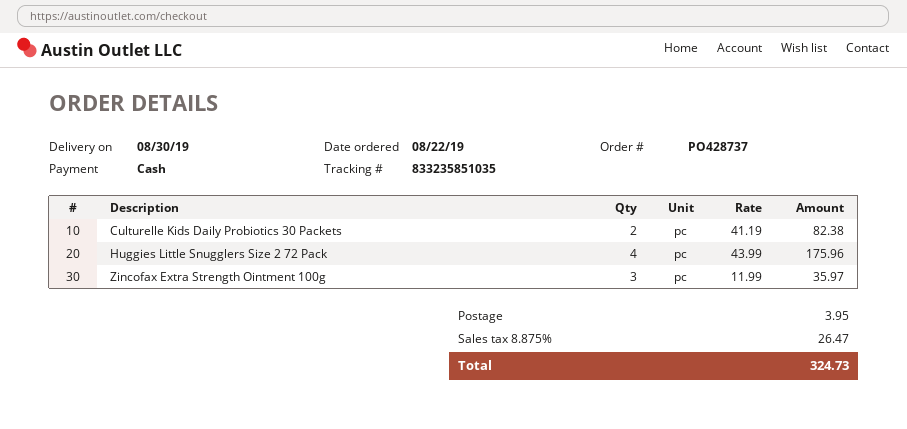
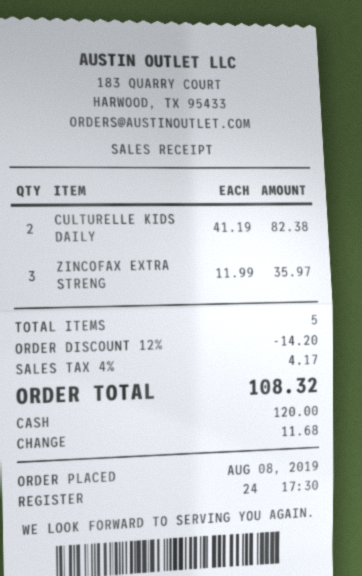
order date: 2019-08-22 -> 2019-08-08
Huggies Little Snugglers Size 2 72 Pack: 4 x 43.99 = 175.96 -> none
discount: none -> 12% = 14.20
shipping: 3.95 -> none
tax: 8.875% = 26.47 -> 4% = 4.17
total: 324.73 -> 108.32

